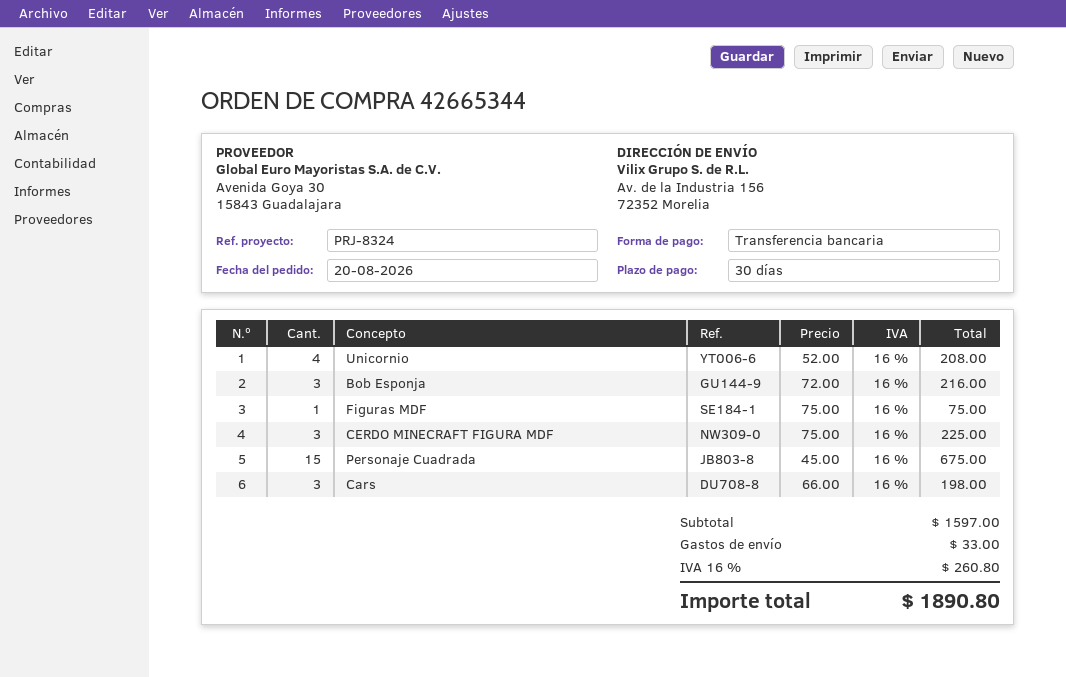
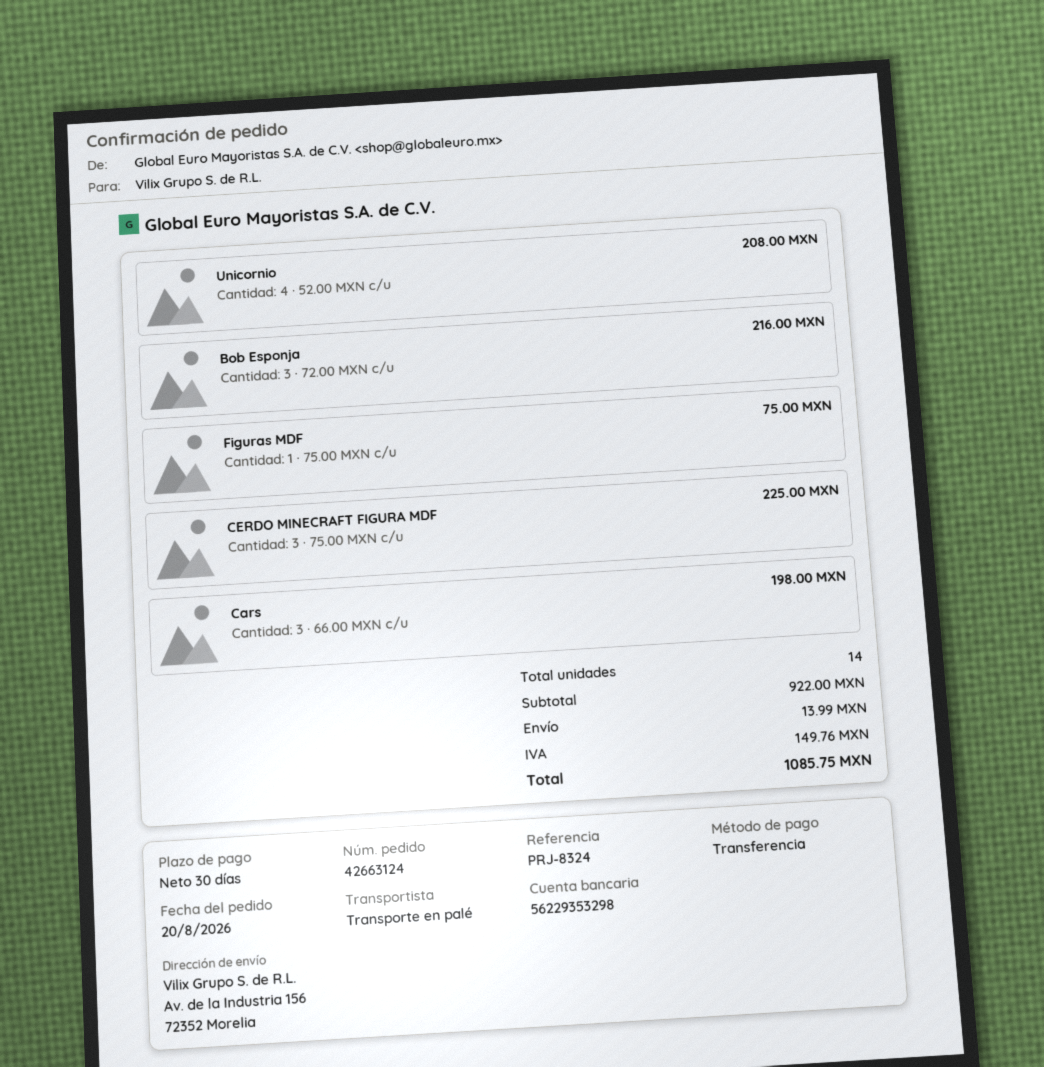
order number: 42665344 -> 42663124
Personaje Cuadrada: 15 x 45.00 = 675.00 -> none
subtotal: 1597.00 -> 922.00
shipping: 33.00 -> 13.99
tax: 260.80 -> 149.76
total: 1890.80 -> 1085.75

